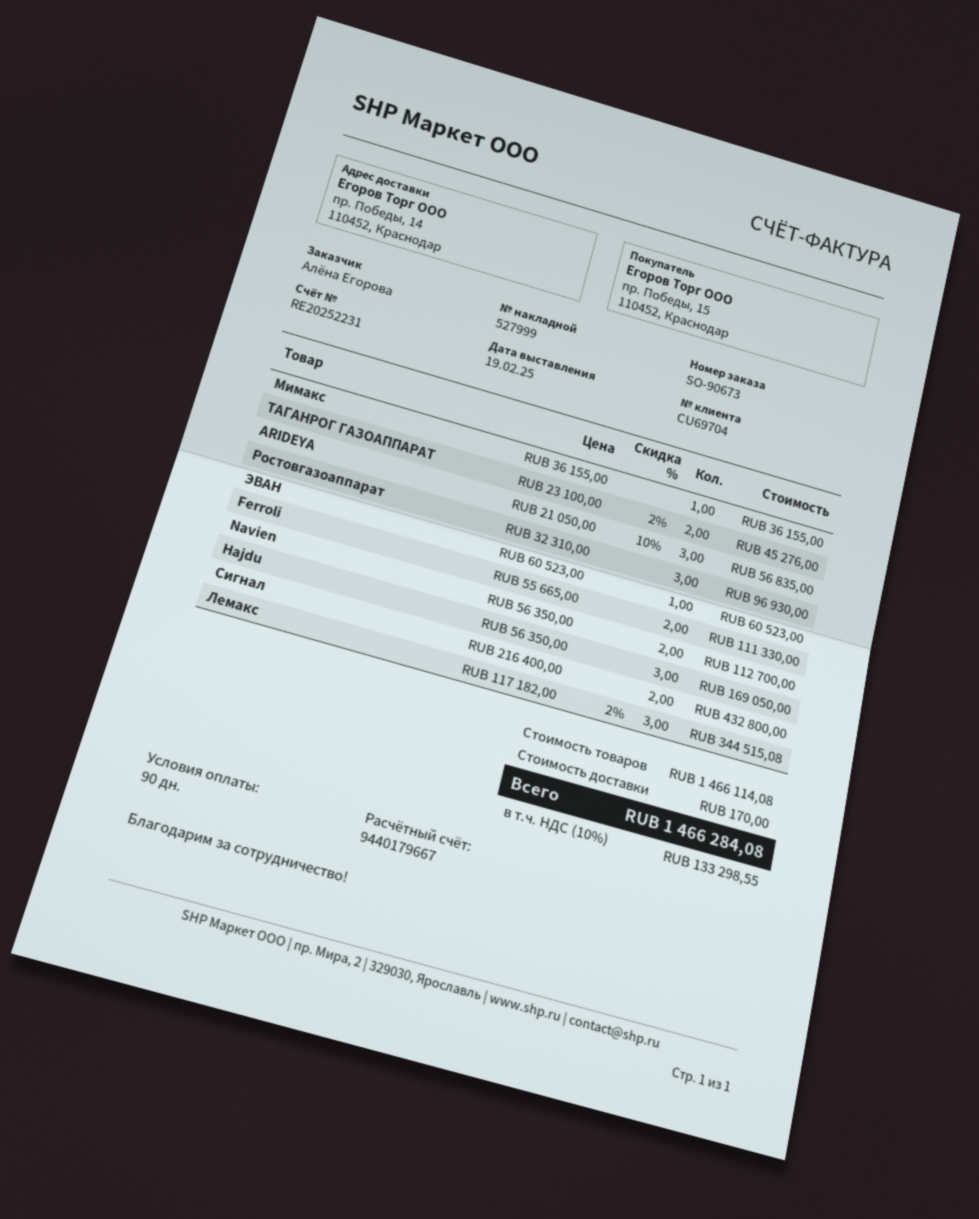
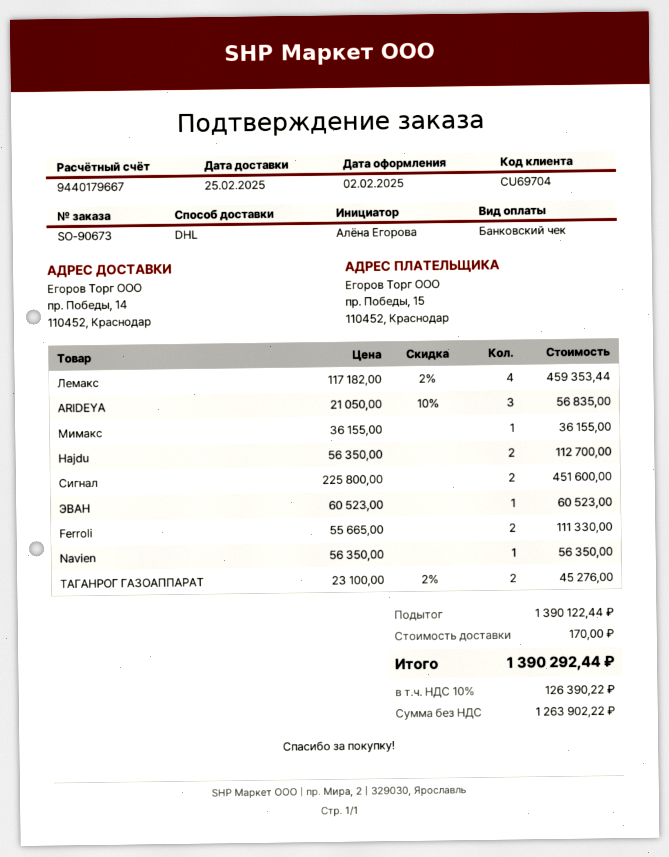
Ростовгазоаппарат: 3 x 32310.00 = 96930.00 -> none
Navien: 2 x 56350.00 = 112700.00 -> 1 x 56350.00 = 56350.00
Hajdu: 3 x 56350.00 = 169050.00 -> 2 x 56350.00 = 112700.00
Сигнал: 2 x 216400.00 = 432800.00 -> 2 x 225800.00 = 451600.00
Лемакс: 3 x 117182.00 - 2% = 344515.08 -> 4 x 117182.00 - 2% = 459353.44
subtotal: 1466114.08 -> 1390122.44
tax: 10% = 133298.55 -> 10% = 126390.22
total: 1466284.08 -> 1390292.44

